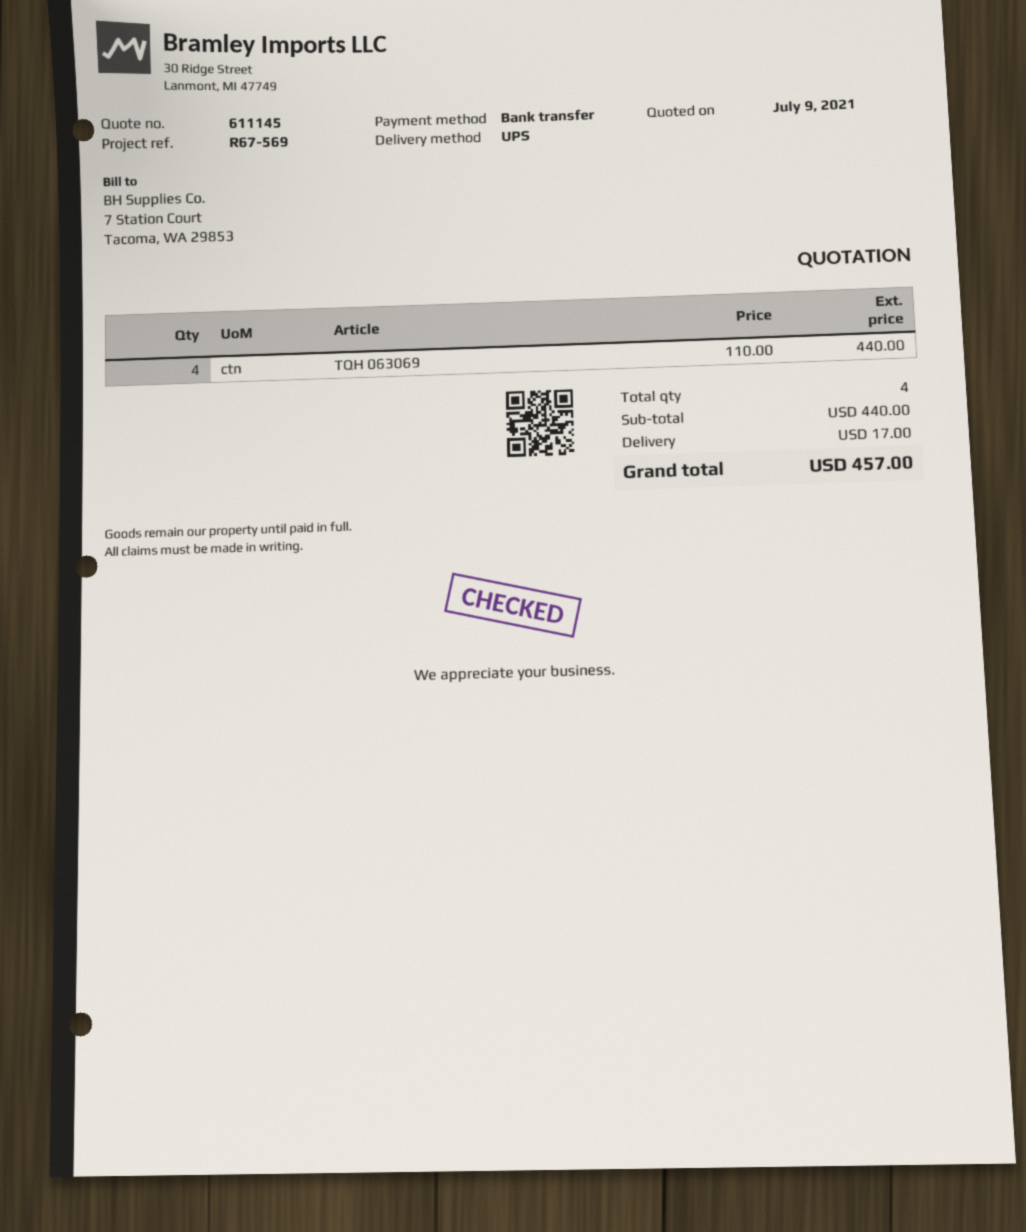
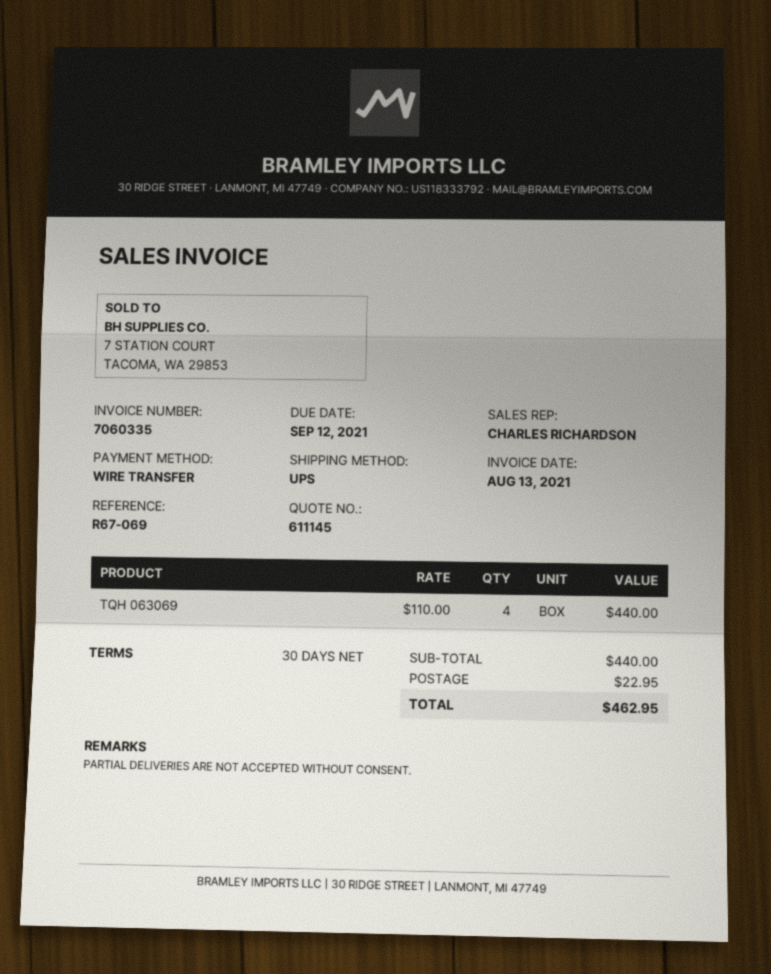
reference: R67-569 -> R67-069
shipping: 17.00 -> 22.95
total: 457.00 -> 462.95

